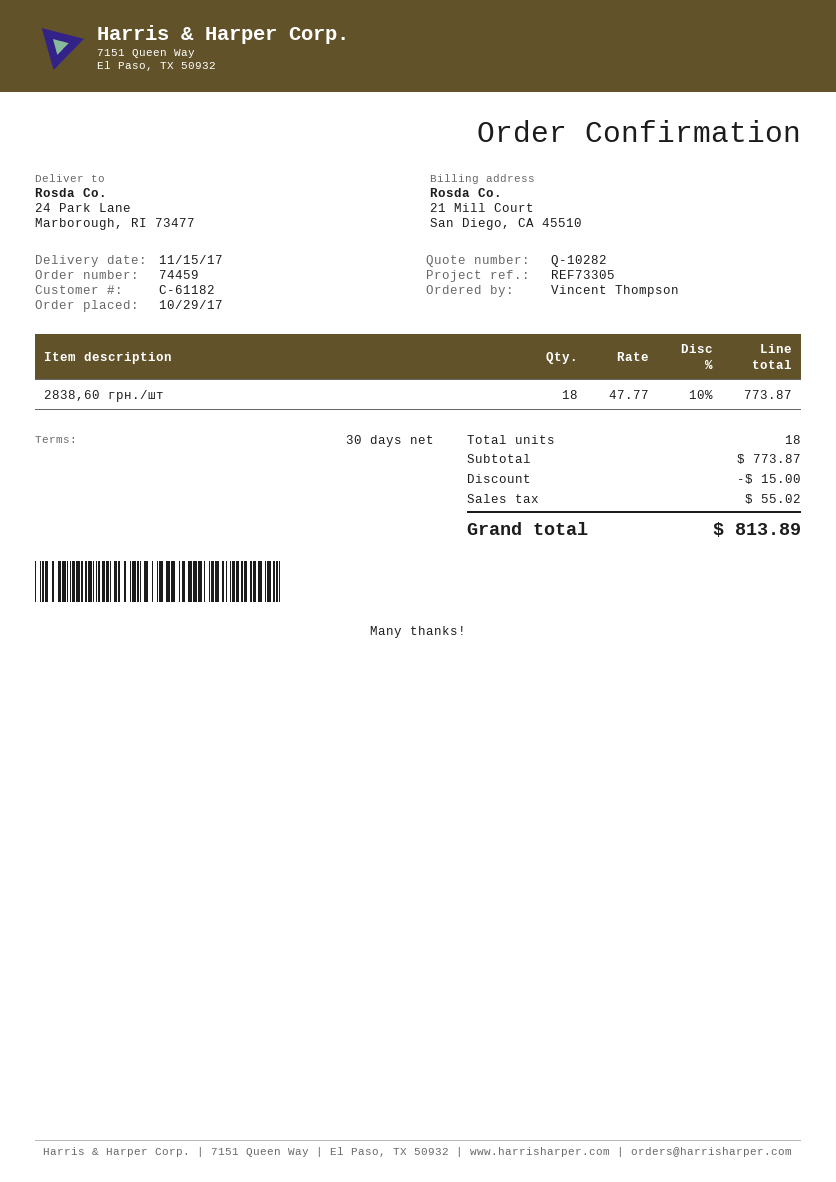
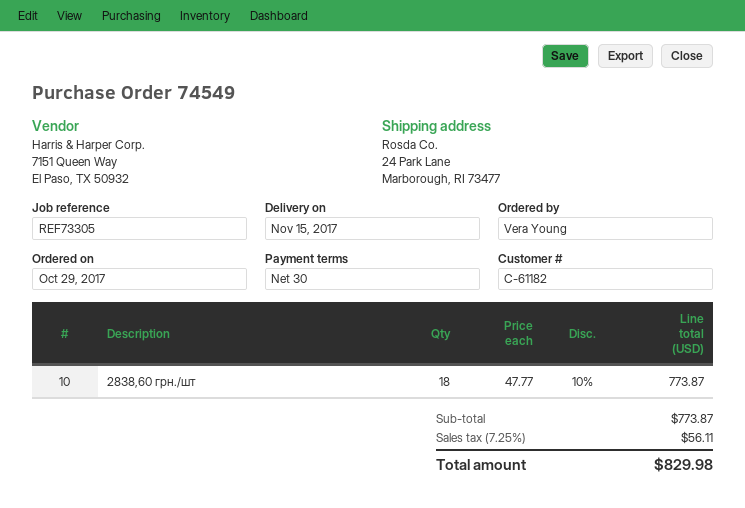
order number: 74459 -> 74549
ordered by: Vincent Thompson -> Vera Young
discount: 15.00 -> none
tax: 55.02 -> 56.11
total: 813.89 -> 829.98

